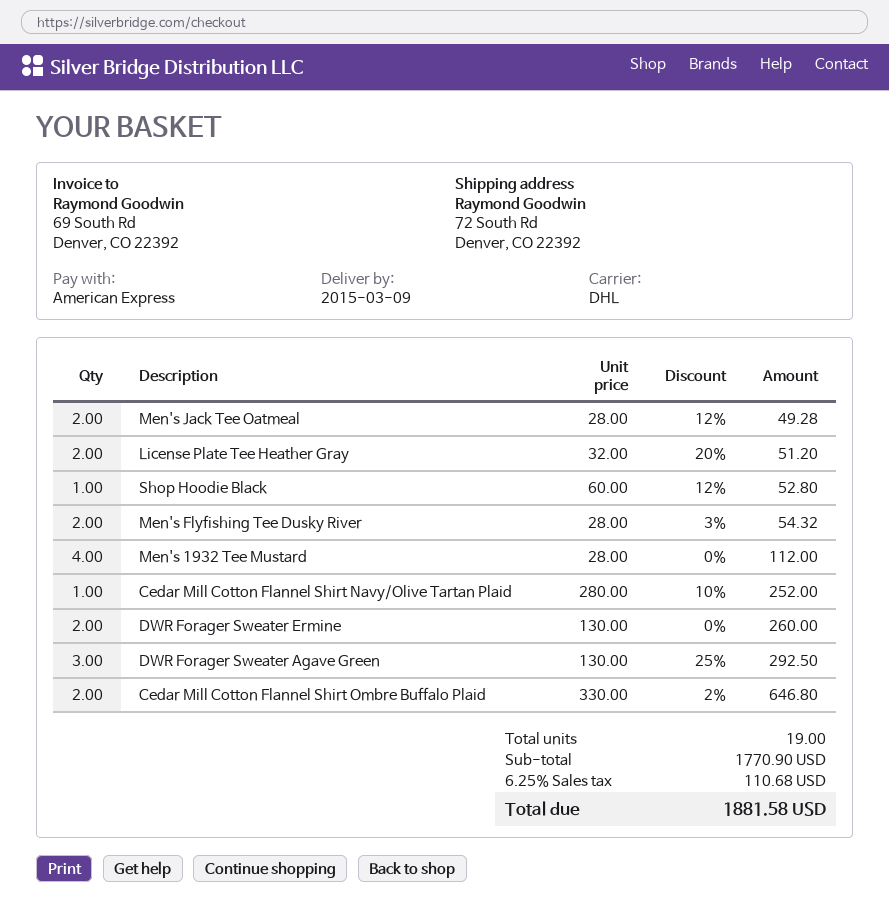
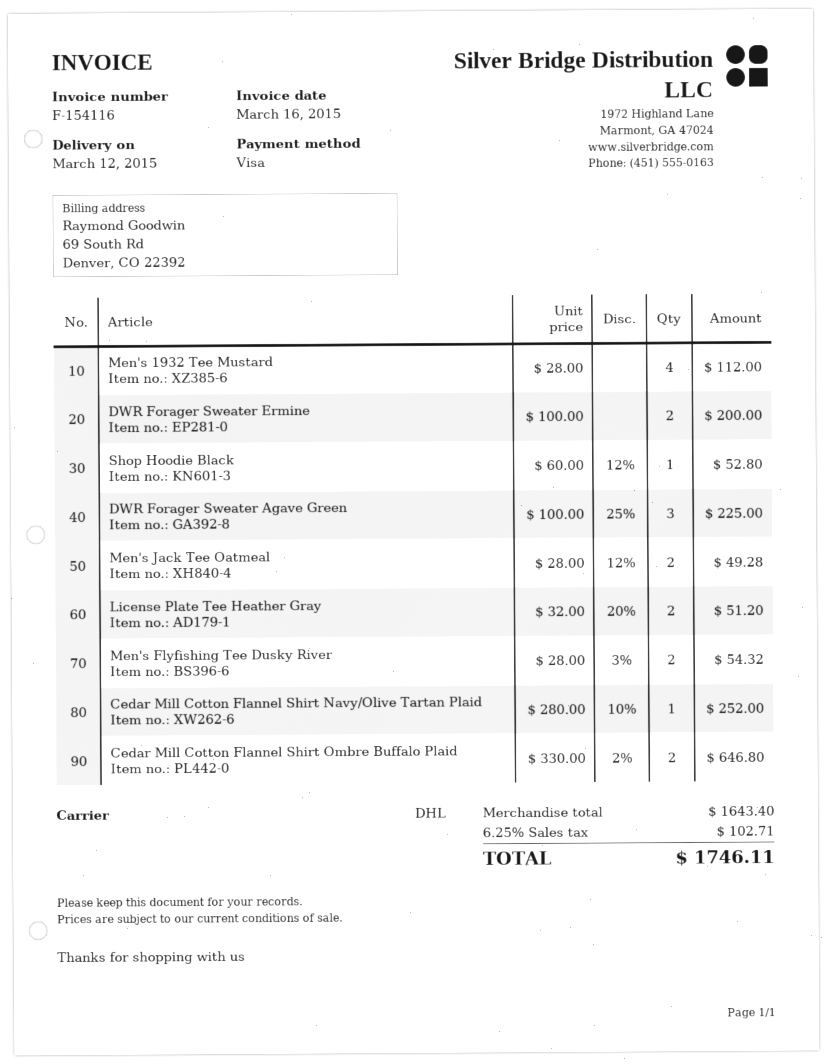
delivery date: 2015-03-09 -> 2015-03-12
payment method: American Express -> Visa
DWR Forager Sweater Ermine: 2 x 130.00 = 260.00 -> 2 x 100.00 = 200.00
DWR Forager Sweater Agave Green: 3 x 130.00 - 25% = 292.50 -> 3 x 100.00 - 25% = 225.00
subtotal: 1770.90 -> 1643.40
tax: 6.25% = 110.68 -> 6.25% = 102.71
total: 1881.58 -> 1746.11

